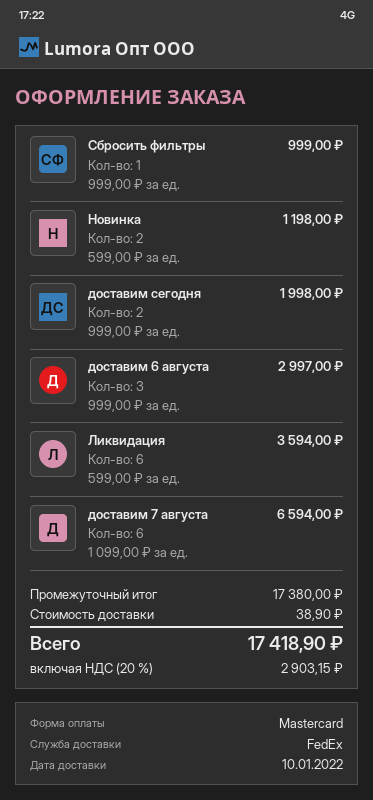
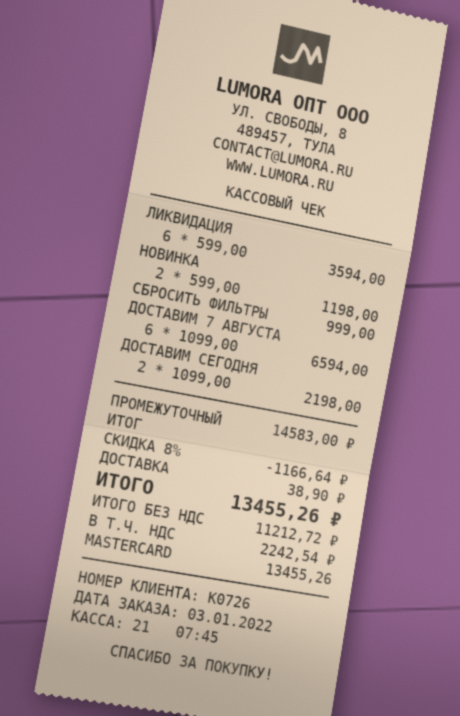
доставим сегодня: 2 x 999.00 = 1998.00 -> 2 x 1099.00 = 2198.00
доставим 6 августа: 3 x 999.00 = 2997.00 -> none
subtotal: 17380.00 -> 14583.00
discount: none -> 8% = 1166.64
tax: 2903.15 -> 2242.54
total: 17418.90 -> 13455.26

